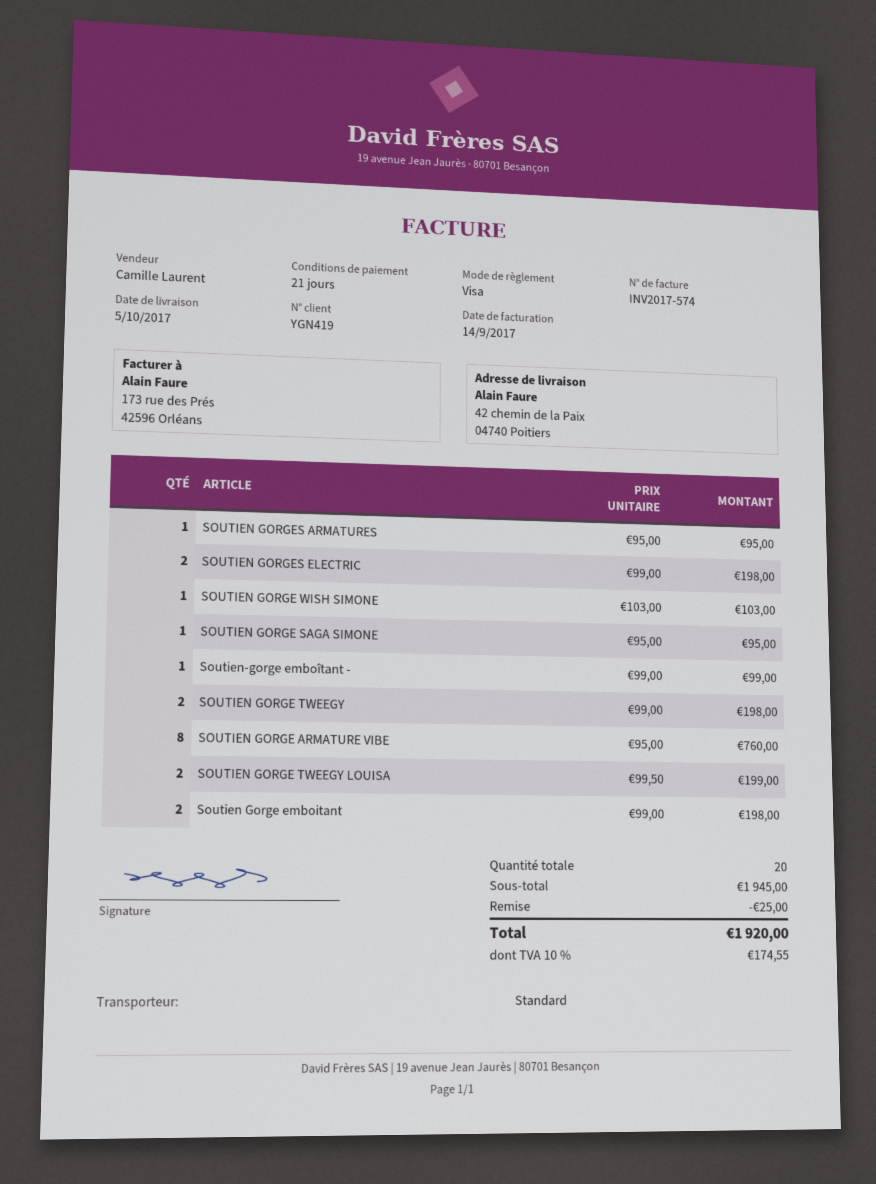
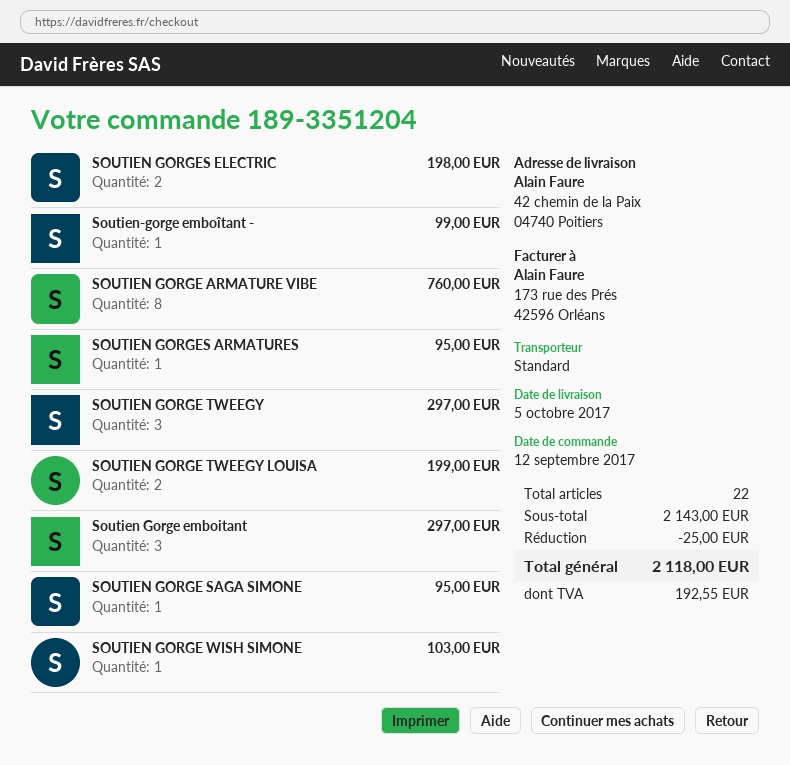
SOUTIEN GORGE TWEEGY: 2 for 198.00 -> 3 for 297.00
Soutien Gorge emboitant: 2 for 198.00 -> 3 for 297.00
total quantity: 20 -> 22
subtotal: 1945.00 -> 2143.00
tax: 174.55 -> 192.55
total: 1920.00 -> 2118.00

